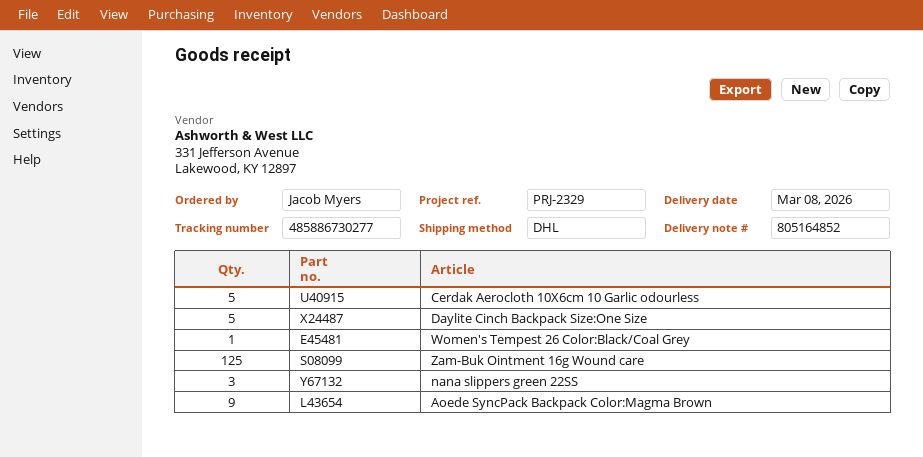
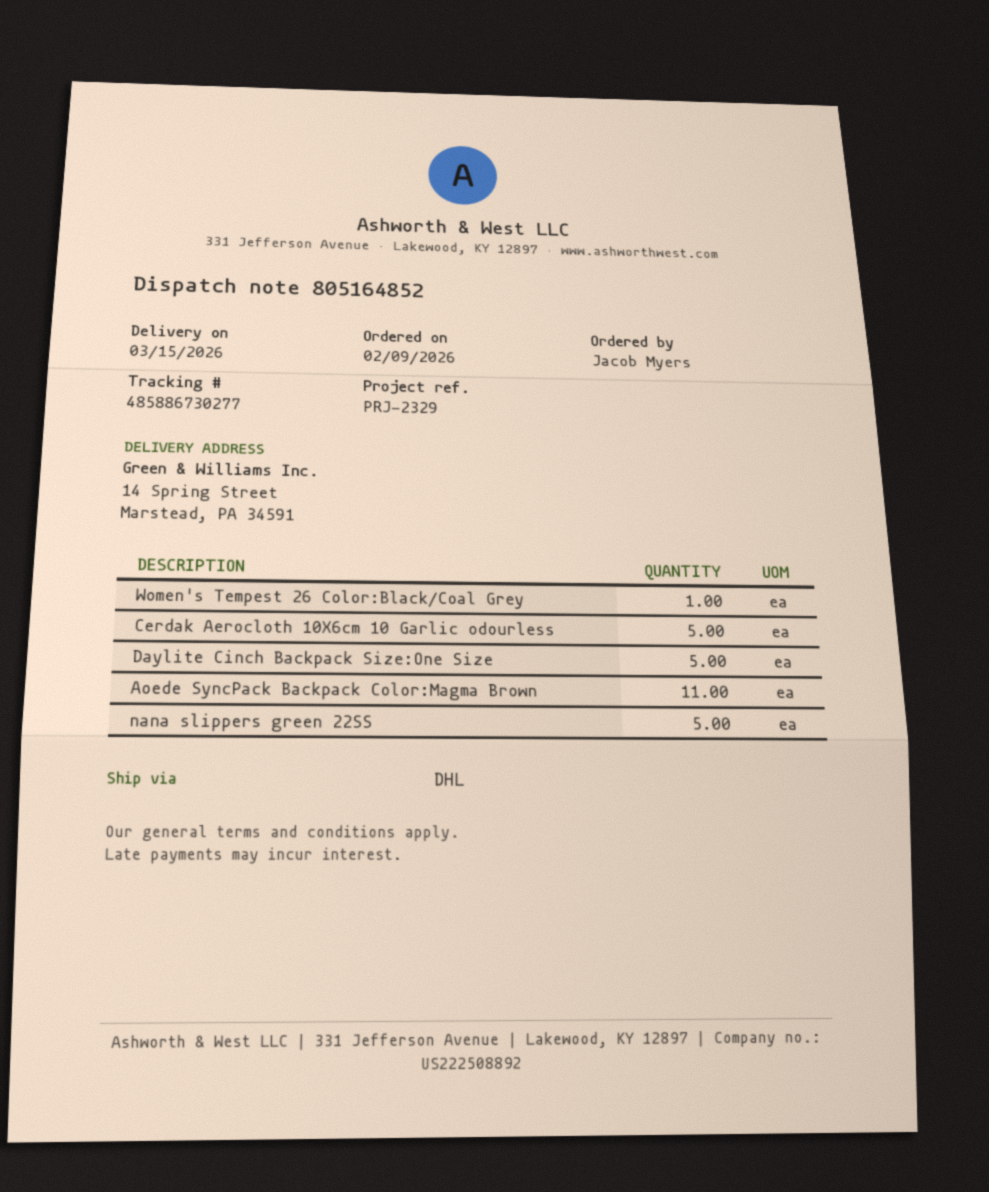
delivery date: 2026-03-08 -> 2026-03-15
Zam-Buk Ointment 16g Wound care: 125 -> none
nana slippers green 22SS: 3 -> 5
Aoede SyncPack Backpack Color:Magma Brown: 9 -> 11

